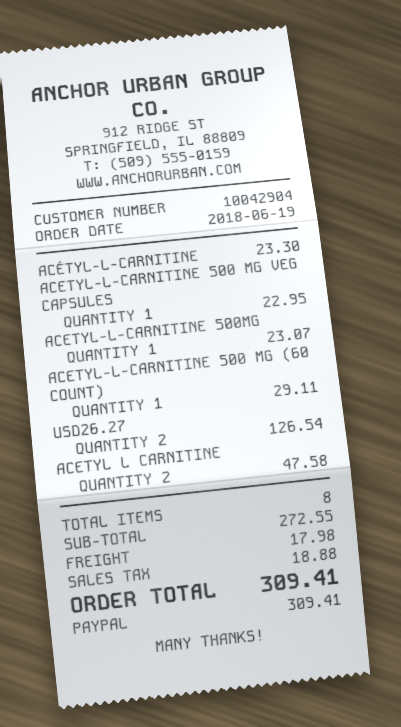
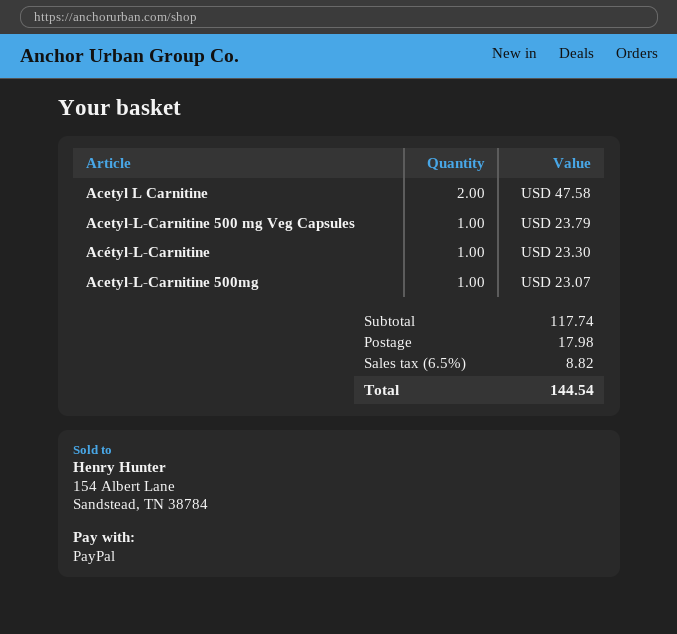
ACETYL-L-CARNITINE 500 MG VEG CAPSULES: 1 for 22.95 -> 1 for 23.79
ACETYL-L-CARNITINE 500 MG (60 COUNT): 1 for 29.11 -> none
USD26.27: 2 for 126.54 -> none
subtotal: 272.55 -> 117.74
tax: 18.88 -> 8.82
total: 309.41 -> 144.54

